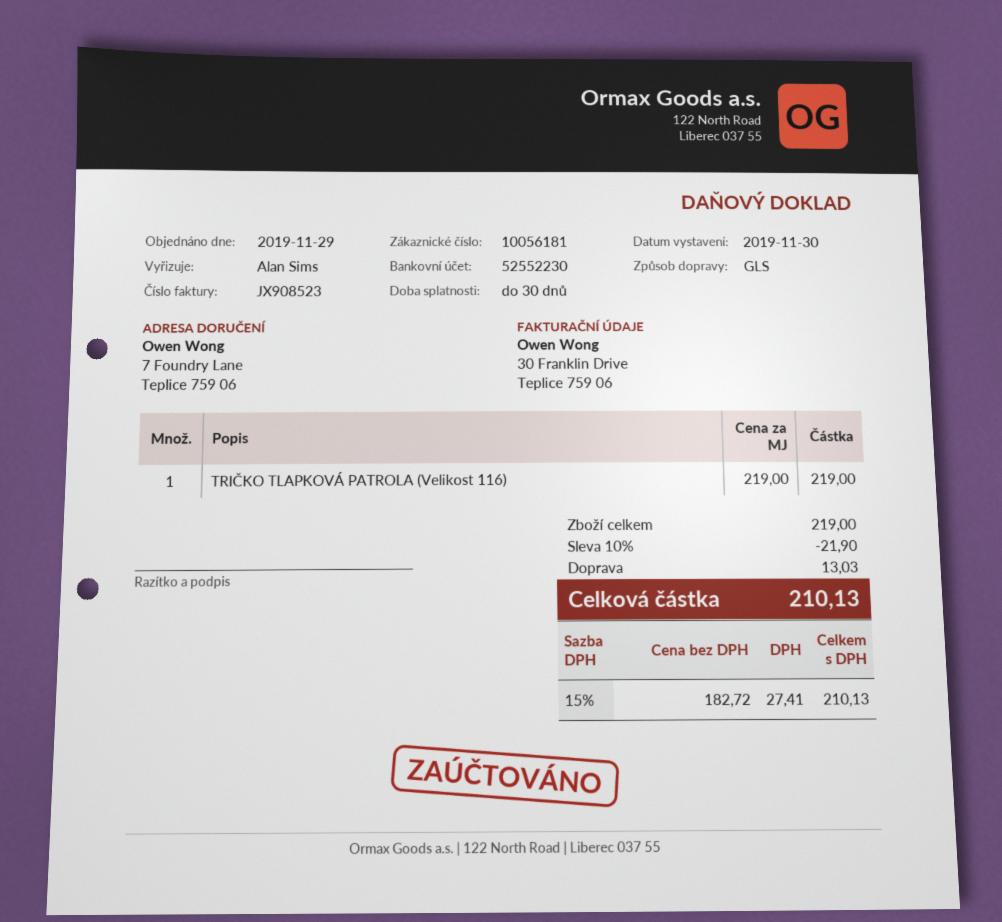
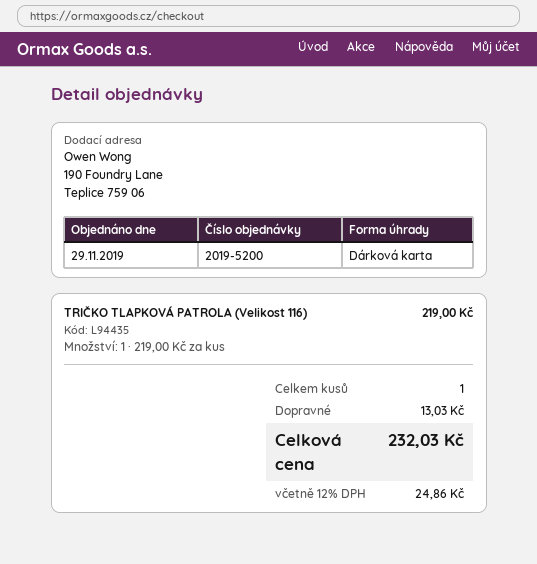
ship to: 7 Foundry Lane, Teplice 759 06 -> 190 Foundry Lane, Teplice 759 06
discount: 10% = 21.90 -> none
tax: 15% = 27.41 -> 12% = 24.86
total: 210.13 -> 232.03

